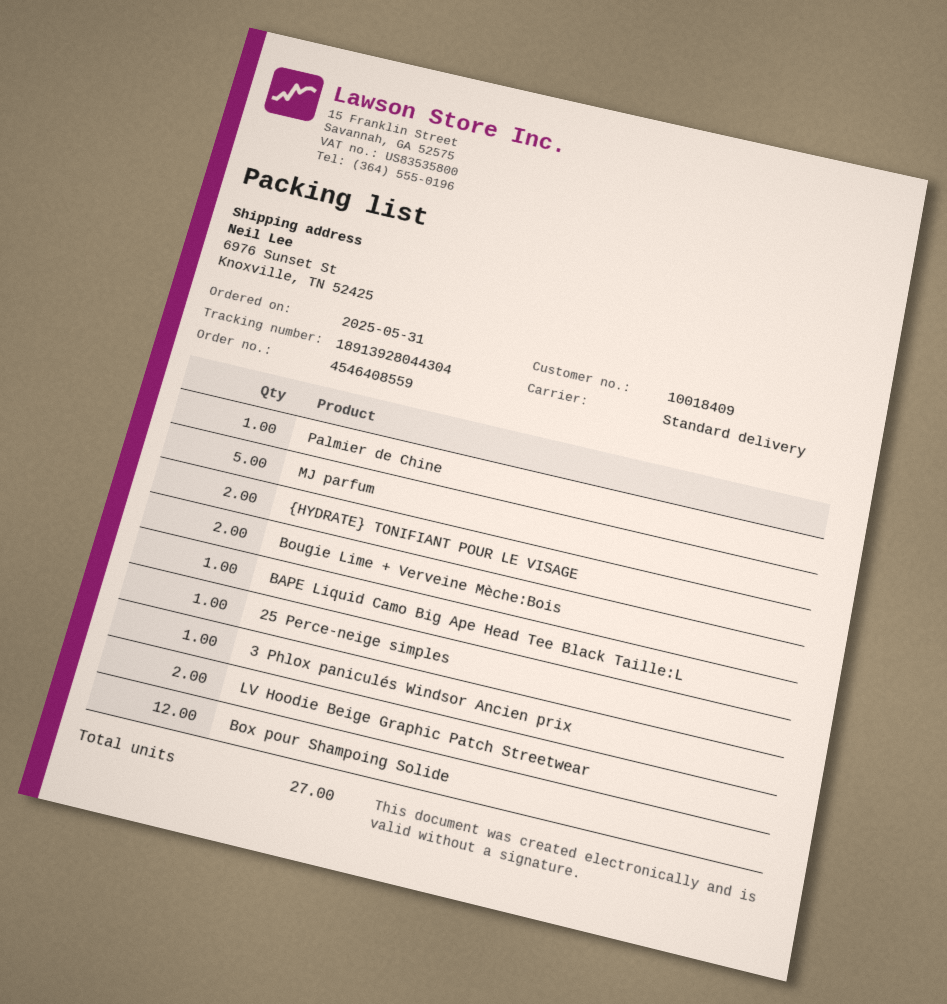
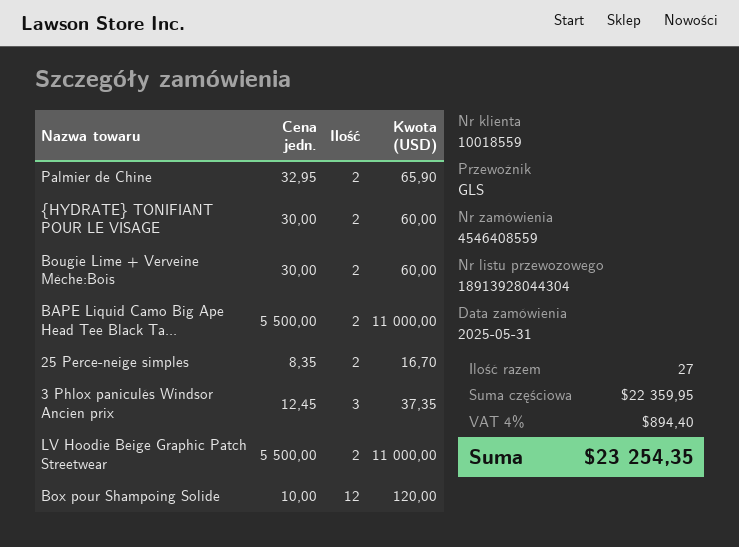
customer number: 10018409 -> 10018559
shipping method: standard -> GLS
Palmier de Chine: 1 -> 2
MJ parfum: 5 -> none
BAPE Liquid Camo Big Ape Head Tee Black Taille:L: 1 -> 2
25 Perce-neige simples: 1 -> 2
3 Phlox paniculés Windsor Ancien prix: 1 -> 3

